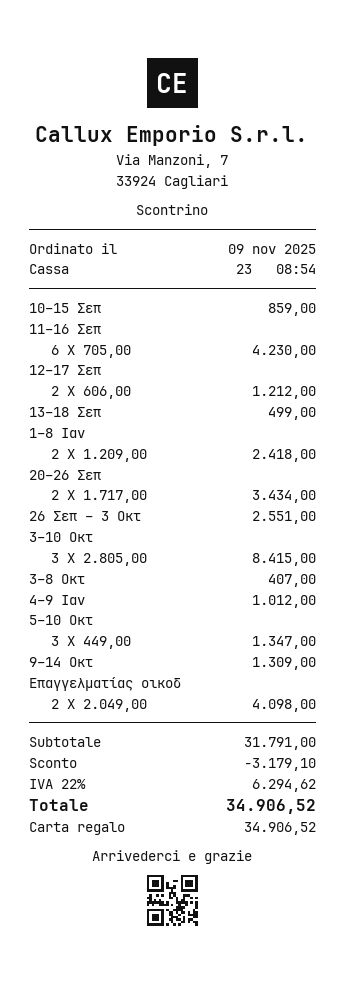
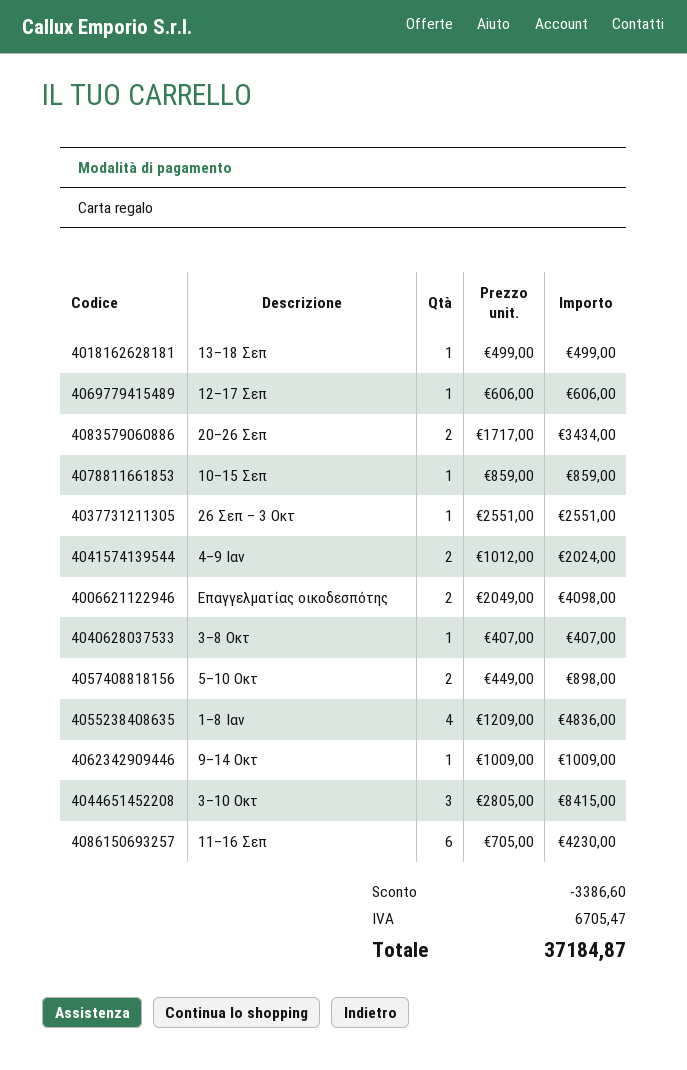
12–17 Σεπ: 2 x 606.00 = 1212.00 -> 1 x 606.00 = 606.00
1–8 Ιαν: 2 x 1209.00 = 2418.00 -> 4 x 1209.00 = 4836.00
4–9 Ιαν: 1 x 1012.00 = 1012.00 -> 2 x 1012.00 = 2024.00
5–10 Οκτ: 3 x 449.00 = 1347.00 -> 2 x 449.00 = 898.00
9–14 Οκτ: 1 x 1309.00 = 1309.00 -> 1 x 1009.00 = 1009.00
discount: 3179.10 -> 3386.60
tax: 6294.62 -> 6705.47
total: 34906.52 -> 37184.87

